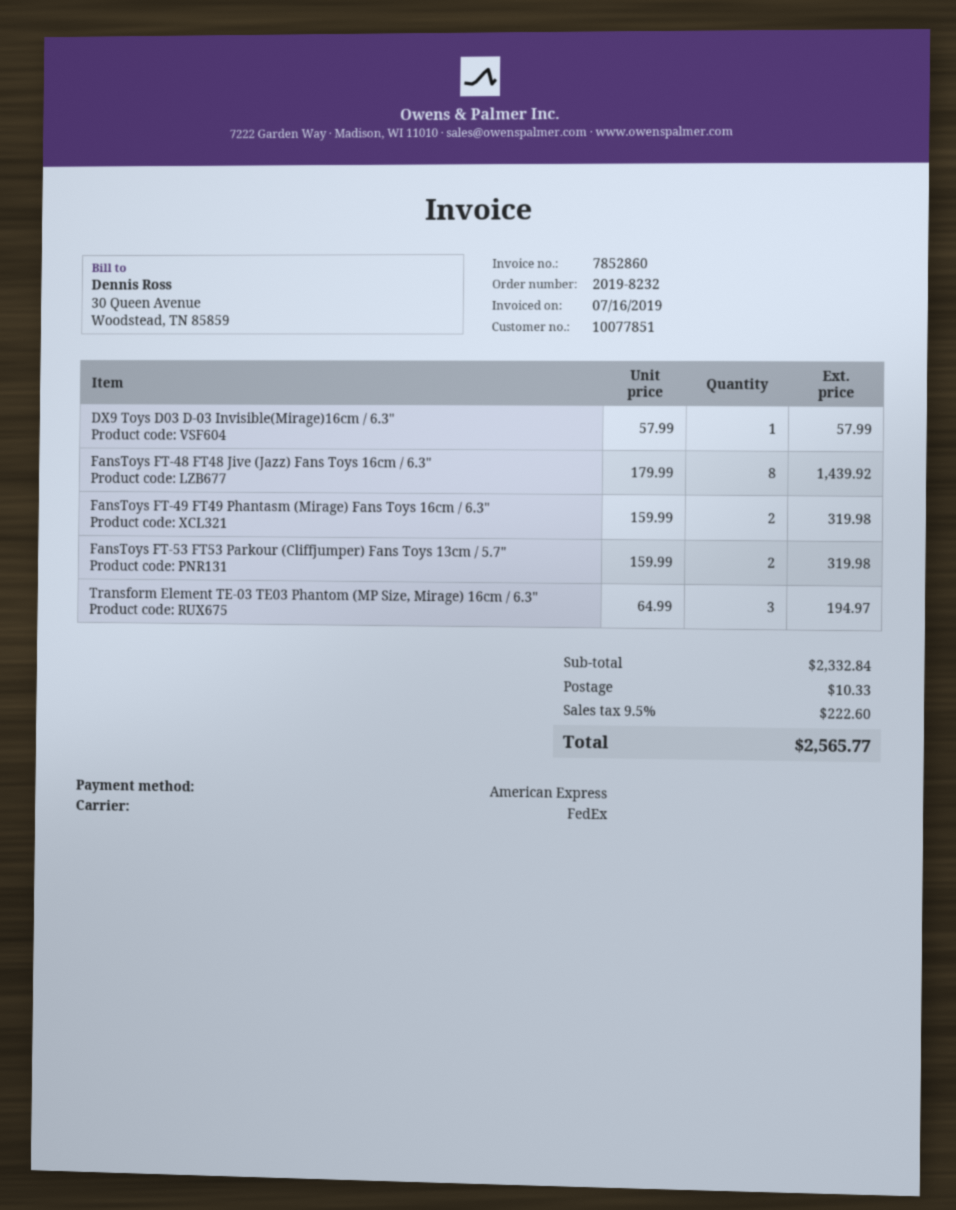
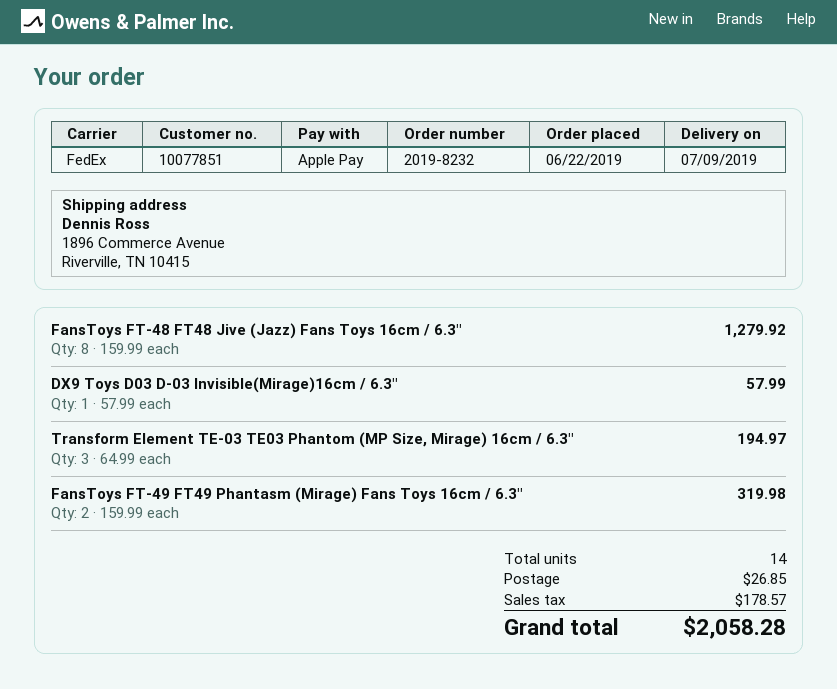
payment method: American Express -> Apple Pay
FansToys FT-48 FT48 Jive (Jazz) Fans Toys 16cm / 6.3": 8 x 179.99 = 1439.92 -> 8 x 159.99 = 1279.92
FansToys FT-53 FT53 Parkour (Cliffjumper) Fans Toys 13cm / 5.7": 2 x 159.99 = 319.98 -> none
shipping: 10.33 -> 26.85
tax: 222.60 -> 178.57
total: 2565.77 -> 2058.28

